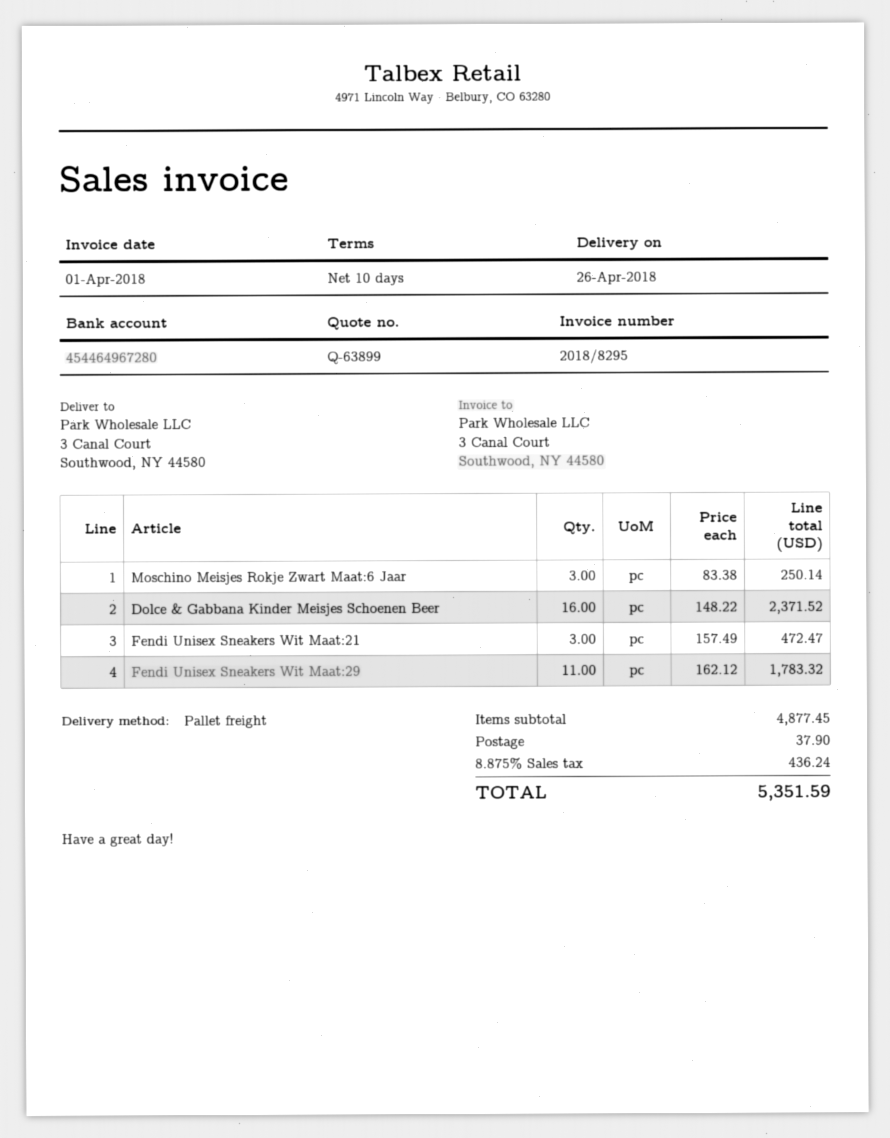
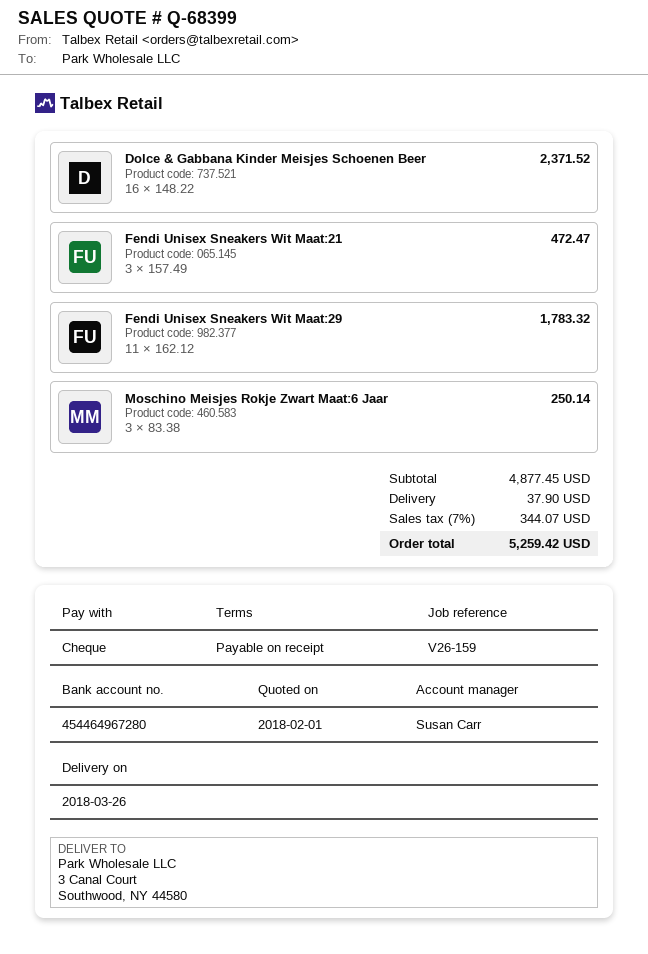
quote number: Q-63899 -> Q-68399
delivery date: 2018-04-26 -> 2018-03-26
payment terms: 10 days -> on receipt
tax: 8.875% = 436.24 -> 7% = 344.07
total: 5351.59 -> 5259.42

